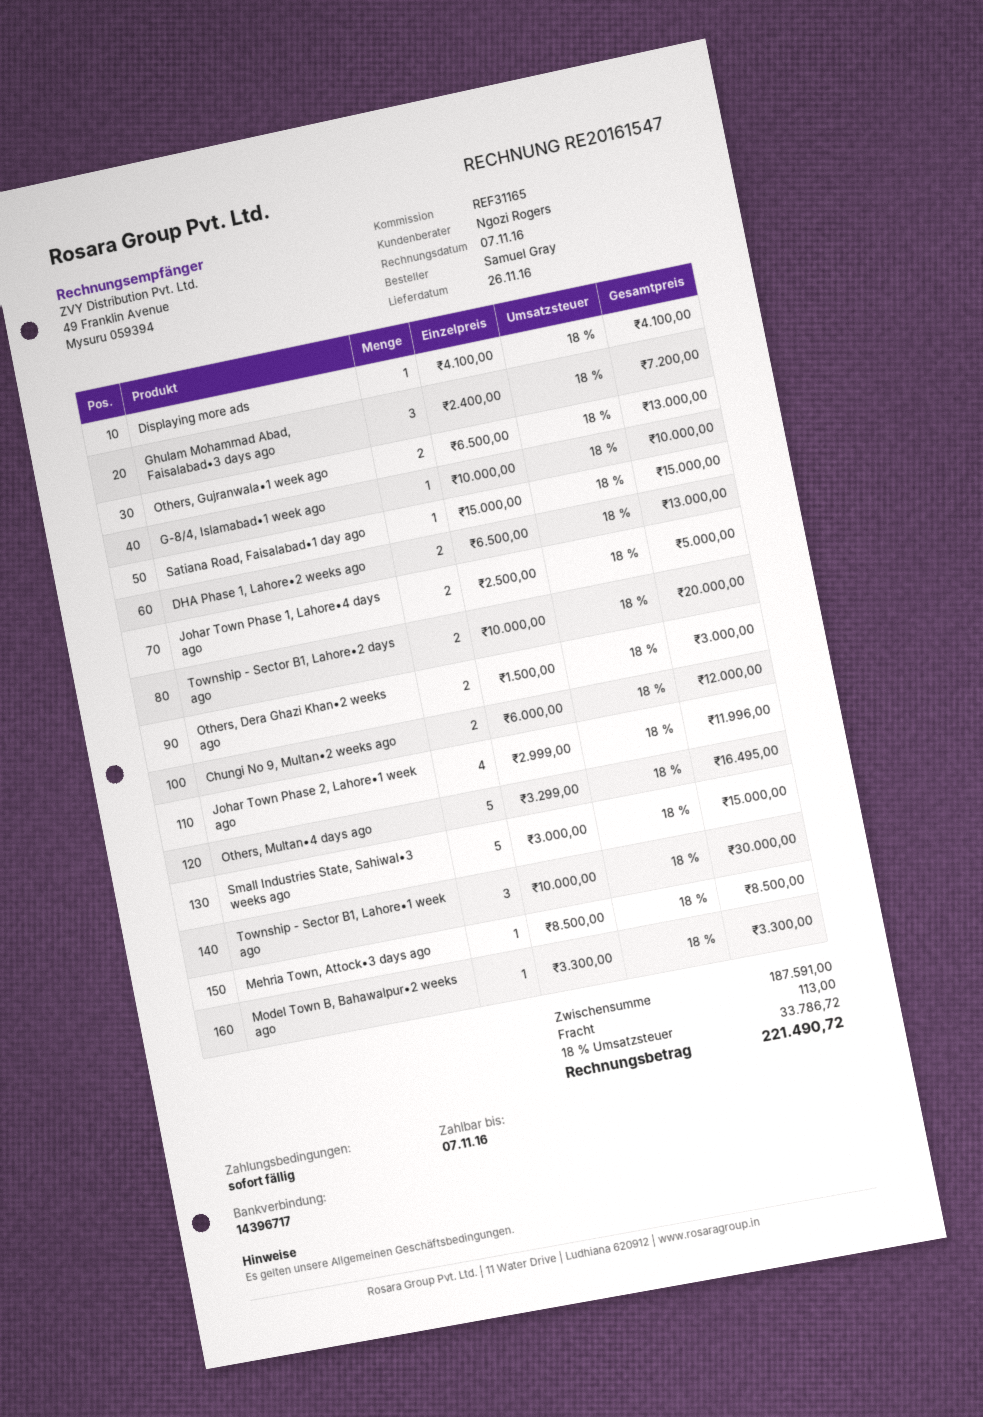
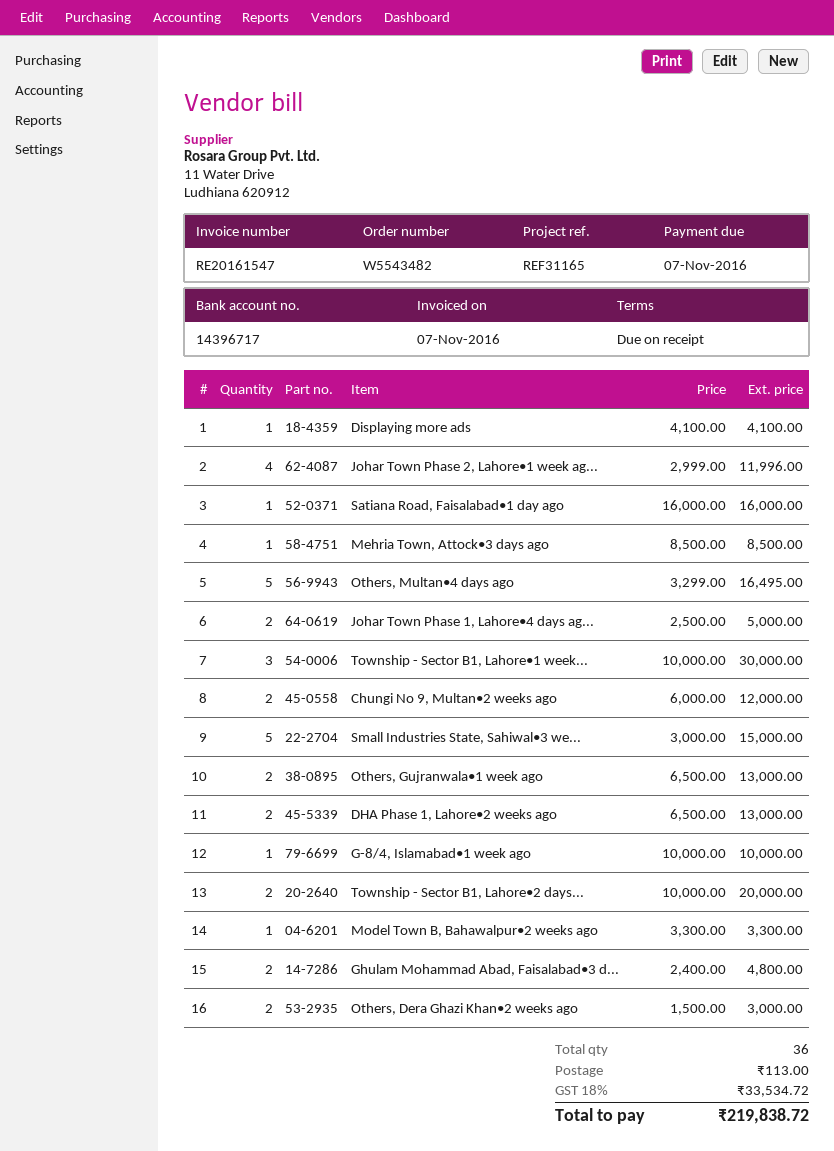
Ghulam Mohammad Abad, Faisalabad•3 days ago: 3 x 2400.00 = 7200.00 -> 2 x 2400.00 = 4800.00
Satiana Road, Faisalabad•1 day ago: 1 x 15000.00 = 15000.00 -> 1 x 16000.00 = 16000.00
tax: 18% = 33786.72 -> 18% = 33534.72
total: 221490.72 -> 219838.72

